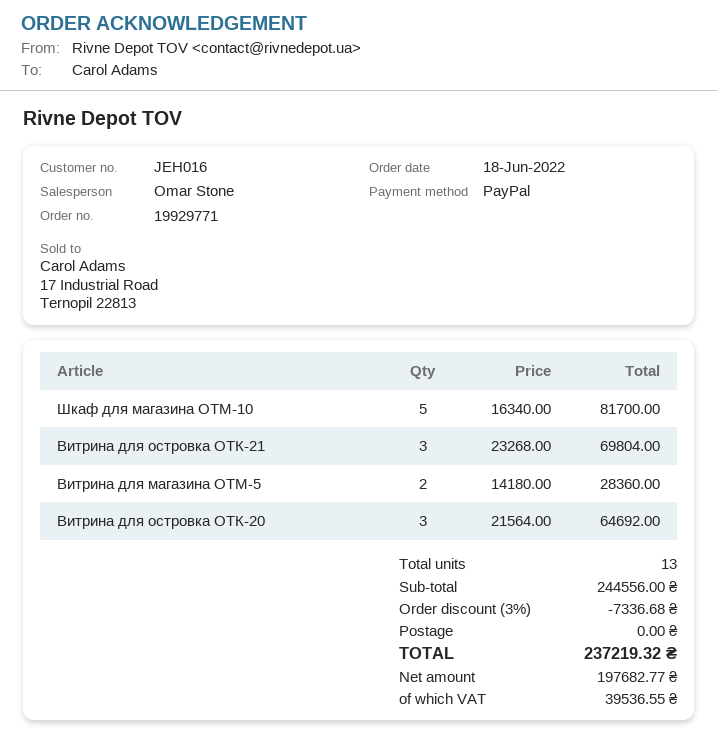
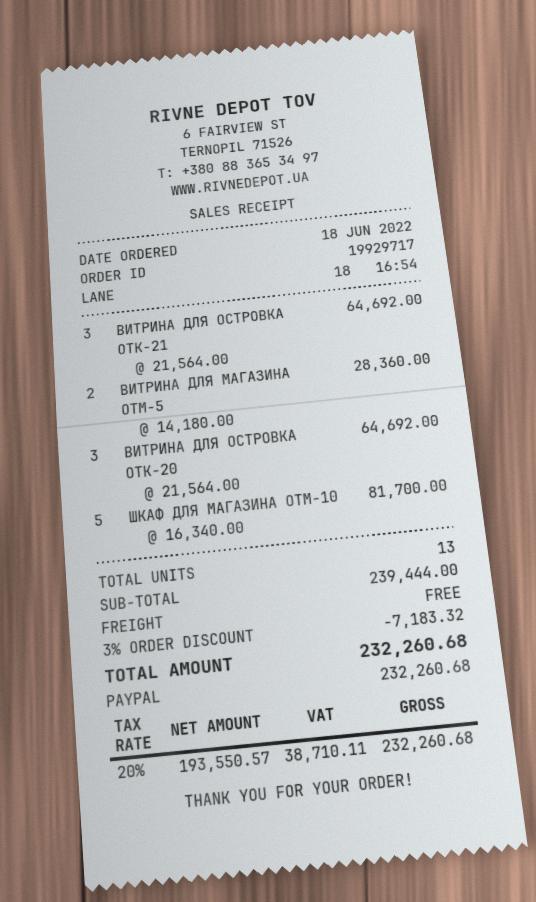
order number: 19929771 -> 19929717
Витрина для островка ОТК-21: 3 x 23268.00 = 69804.00 -> 3 x 21564.00 = 64692.00
subtotal: 244556.00 -> 239444.00
discount: 3% = 7336.68 -> 3% = 7183.32
net: 197682.77 -> 193550.57
tax: 39536.55 -> 38710.11
total: 237219.32 -> 232260.68

